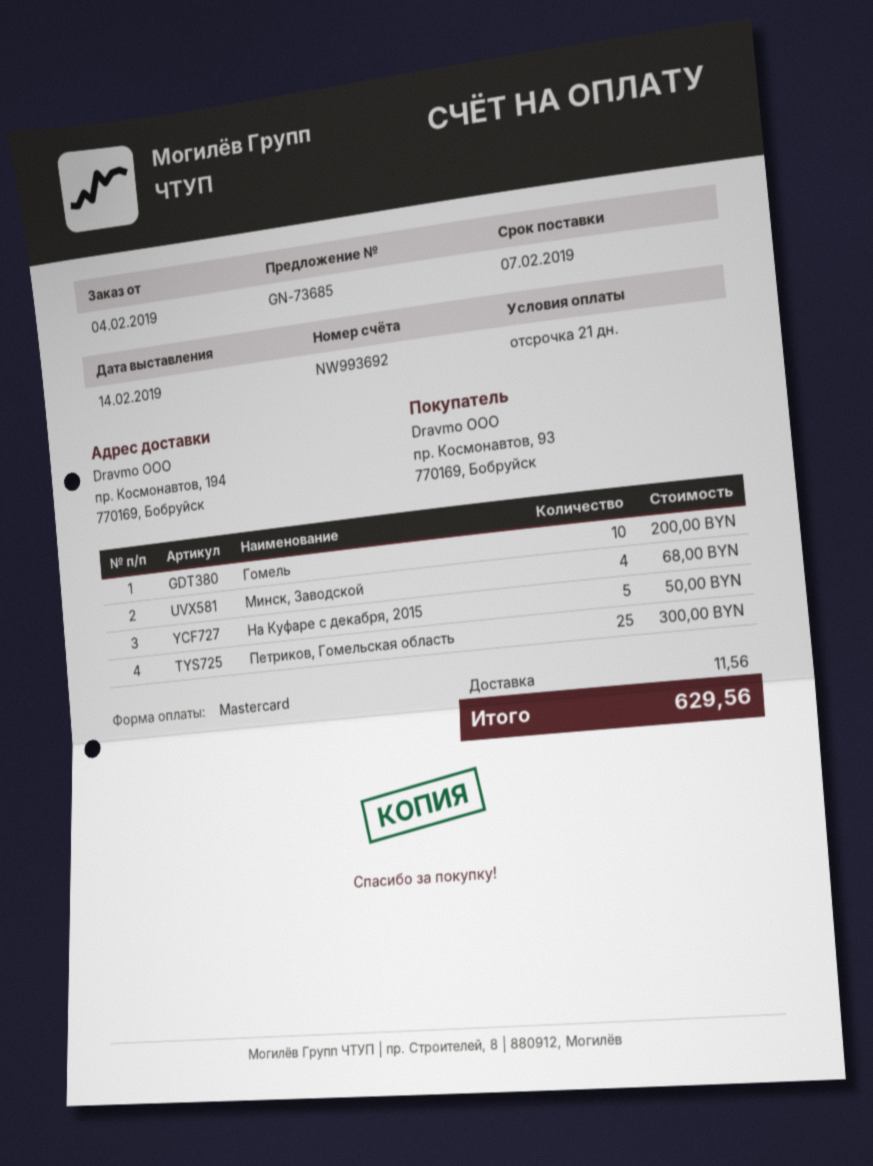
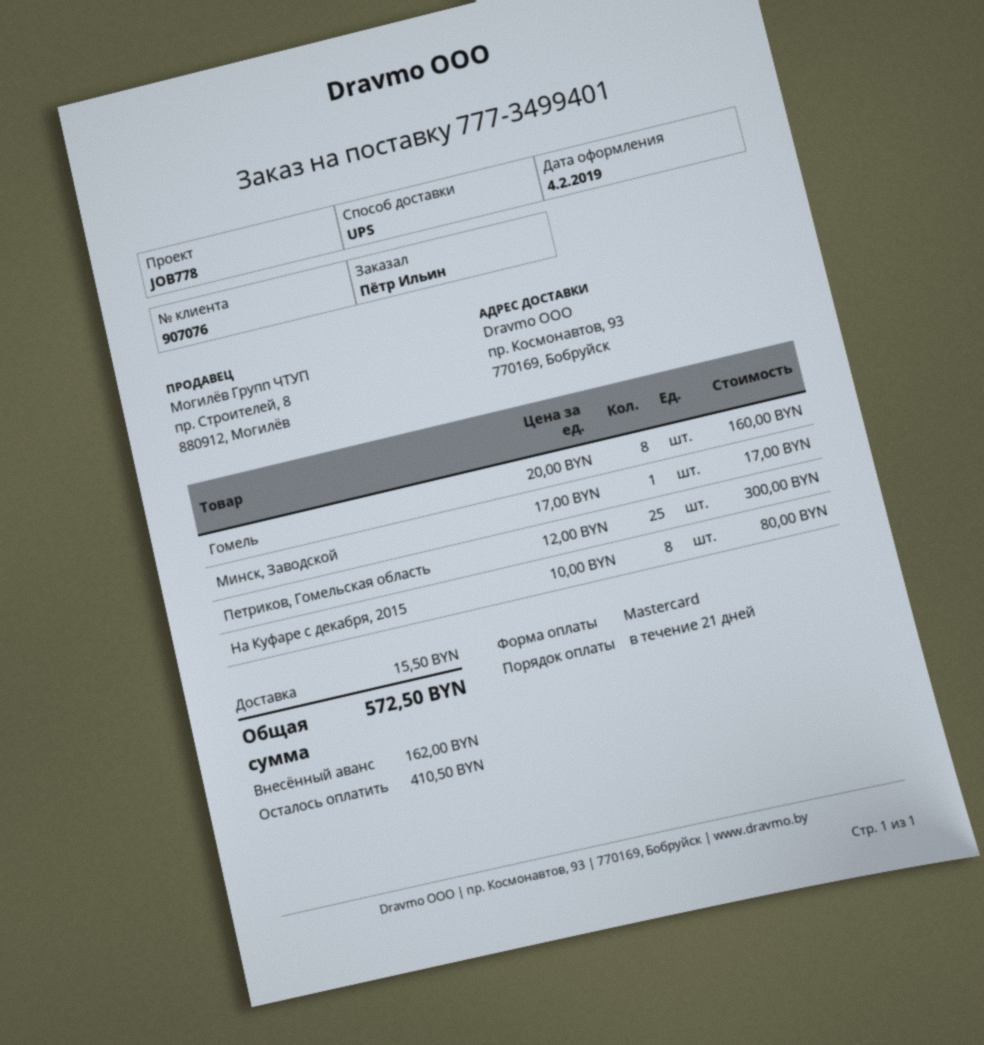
ship to: пр. Космонавтов, 194, 770169, Бобруйск -> пр. Космонавтов, 93, 770169, Бобруйск
Гомель: 10 for 200.00 -> 8 for 160.00
Минск, Заводской: 4 for 68.00 -> 1 for 17.00
На Куфаре с декабря, 2015: 5 for 50.00 -> 8 for 80.00
shipping: 11.56 -> 15.50
total: 629.56 -> 572.50

